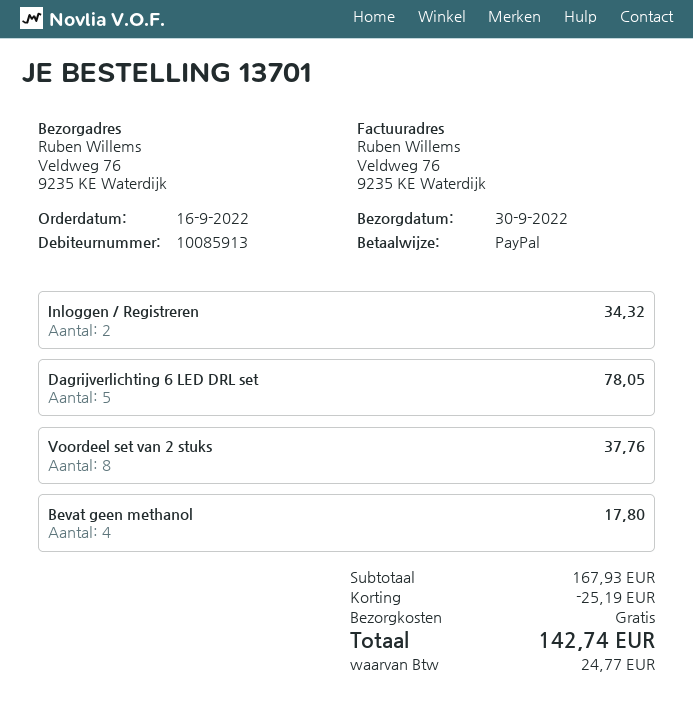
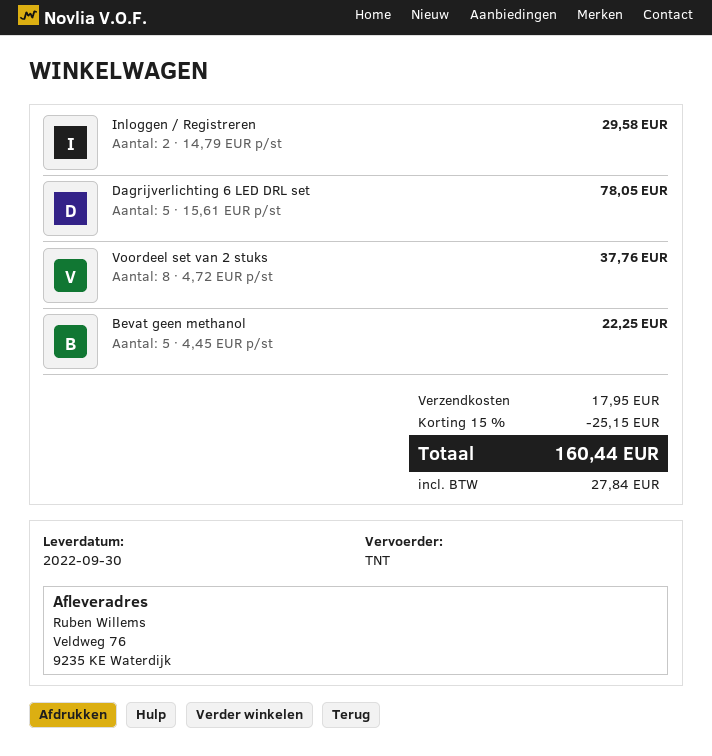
Inloggen / Registreren: 2 for 34.32 -> 2 for 29.58
Bevat geen methanol: 4 for 17.80 -> 5 for 22.25
discount: 25.19 -> 25.15
shipping: 0.00 -> 17.95
tax: 24.77 -> 27.84
total: 142.74 -> 160.44

